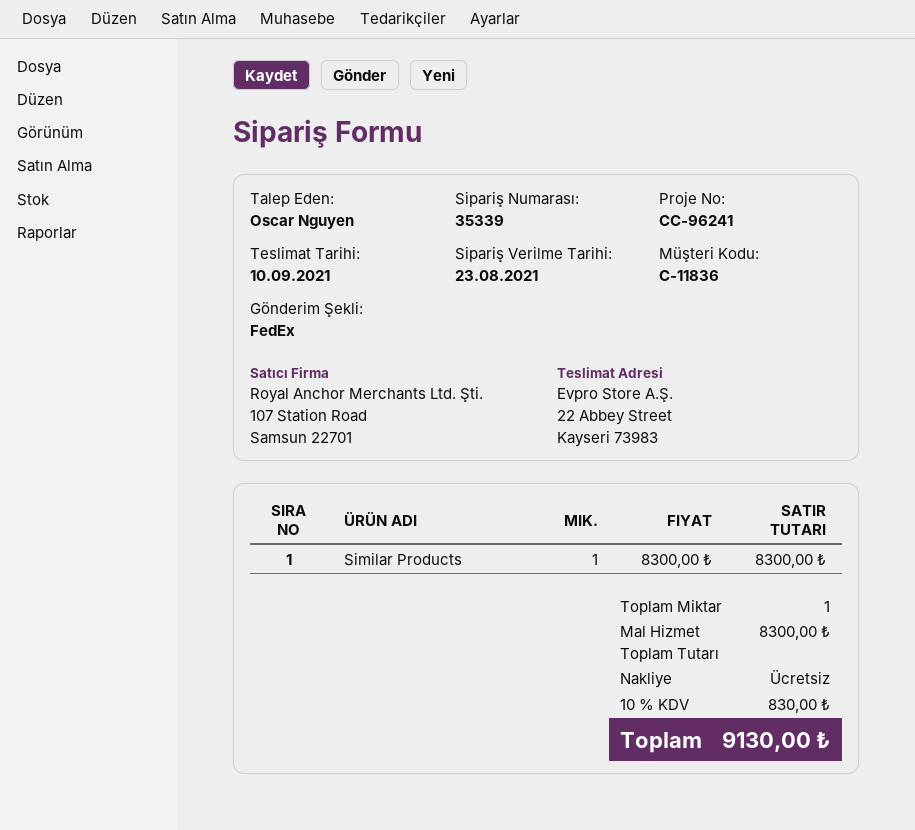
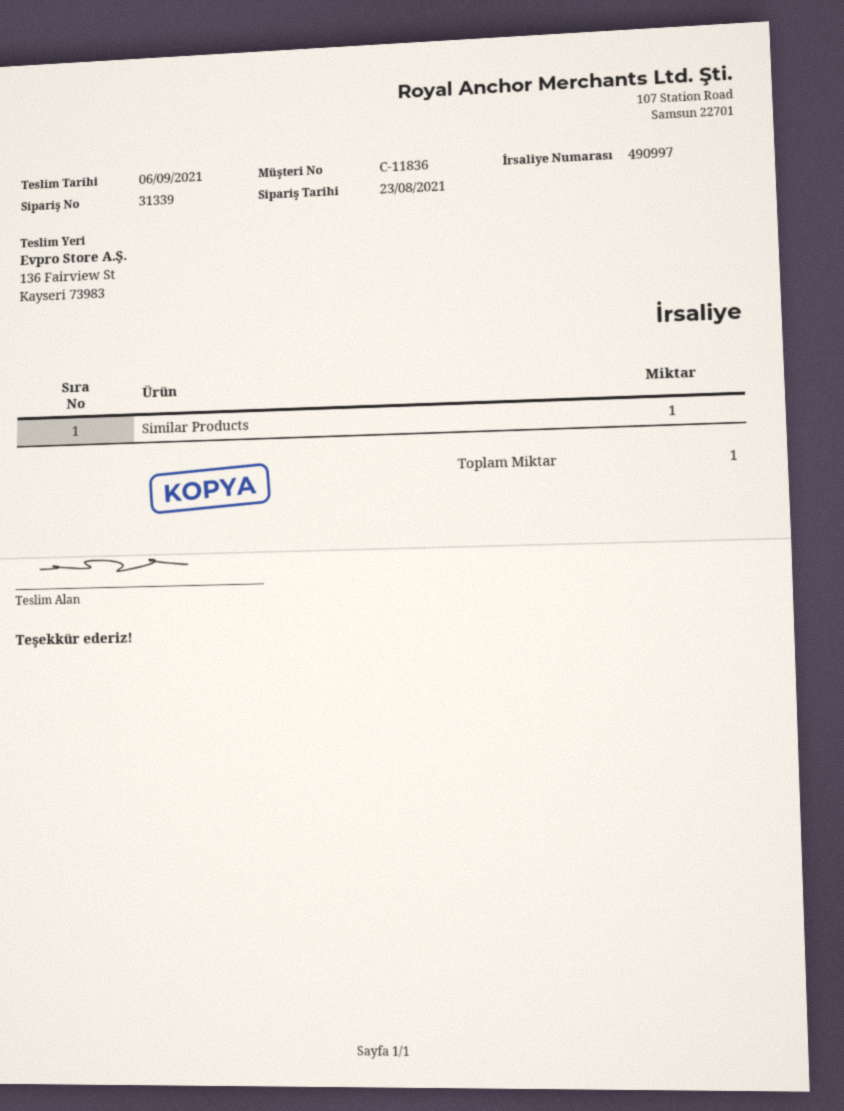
order number: 35339 -> 31339
delivery date: 2021-09-10 -> 2021-09-06
ship to: 22 Abbey Street, Kayseri 73983 -> 136 Fairview St, Kayseri 73983

